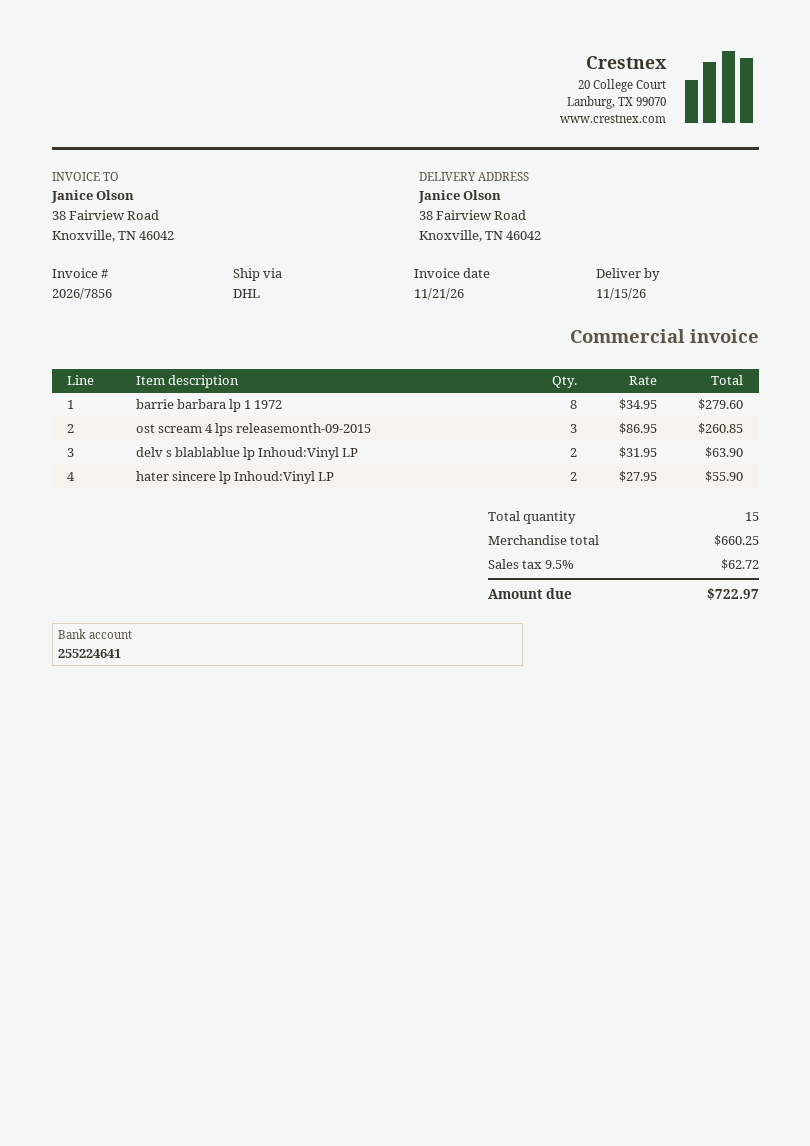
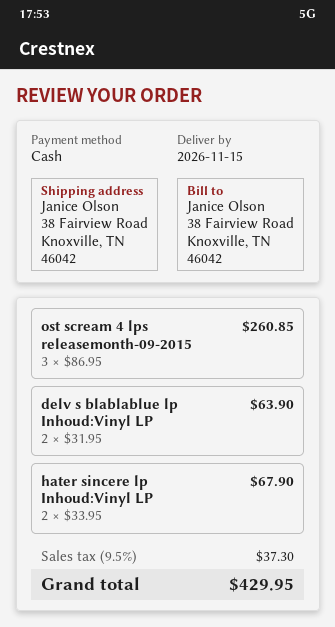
barrie barbara lp 1 1972: 8 x 34.95 = 279.60 -> none
hater sincere lp Inhoud:Vinyl LP: 2 x 27.95 = 55.90 -> 2 x 33.95 = 67.90
tax: 9.5% = 62.72 -> 9.5% = 37.30
total: 722.97 -> 429.95

